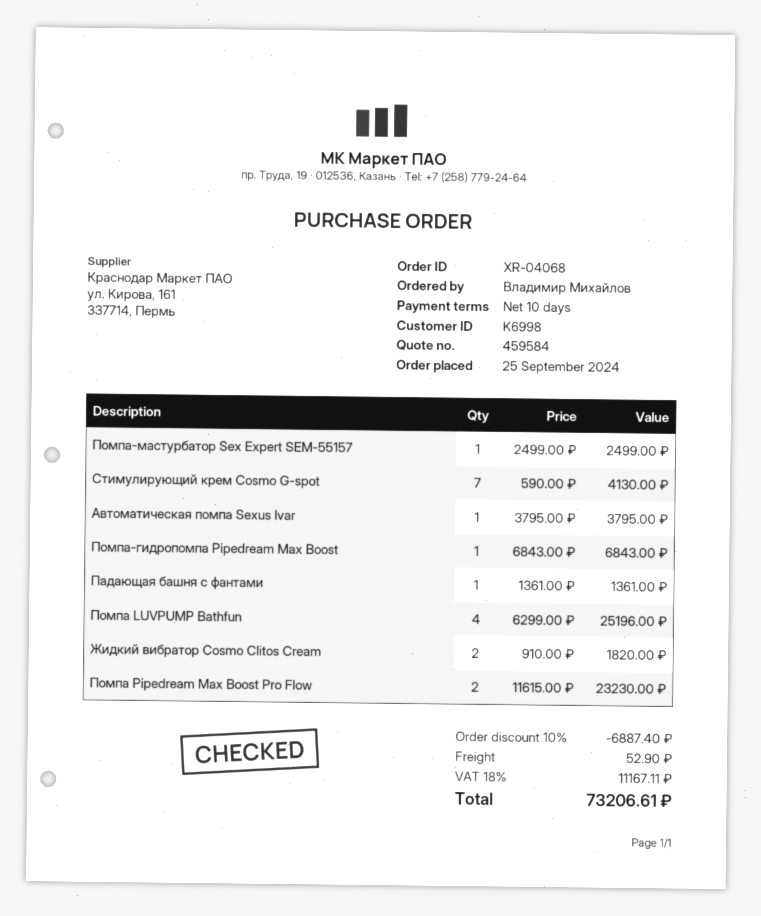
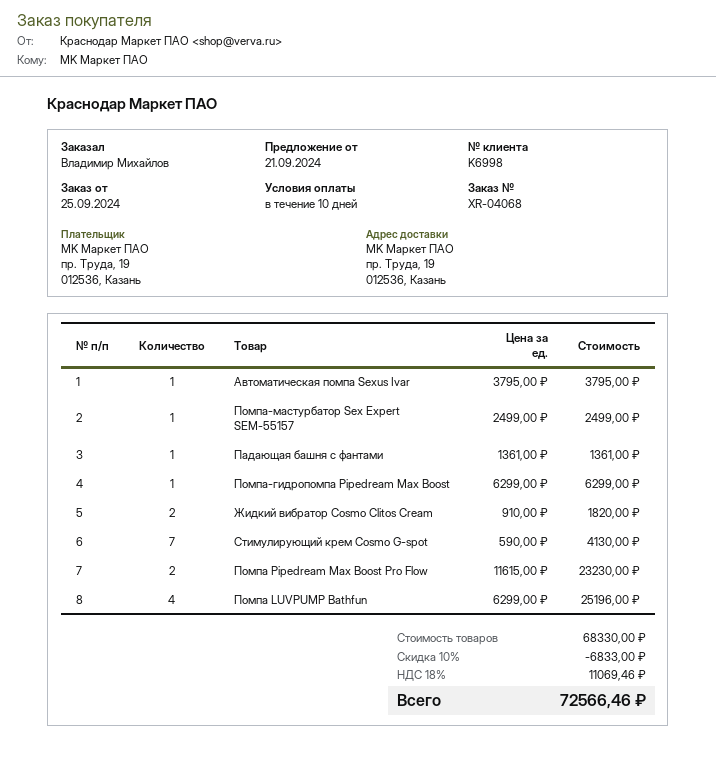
Помпа-гидропомпа Pipedream Max Boost: 1 x 6843.00 = 6843.00 -> 1 x 6299.00 = 6299.00
discount: 10% = 6887.40 -> 10% = 6833.00
shipping: 52.90 -> none
tax: 18% = 11167.11 -> 18% = 11069.46
total: 73206.61 -> 72566.46

